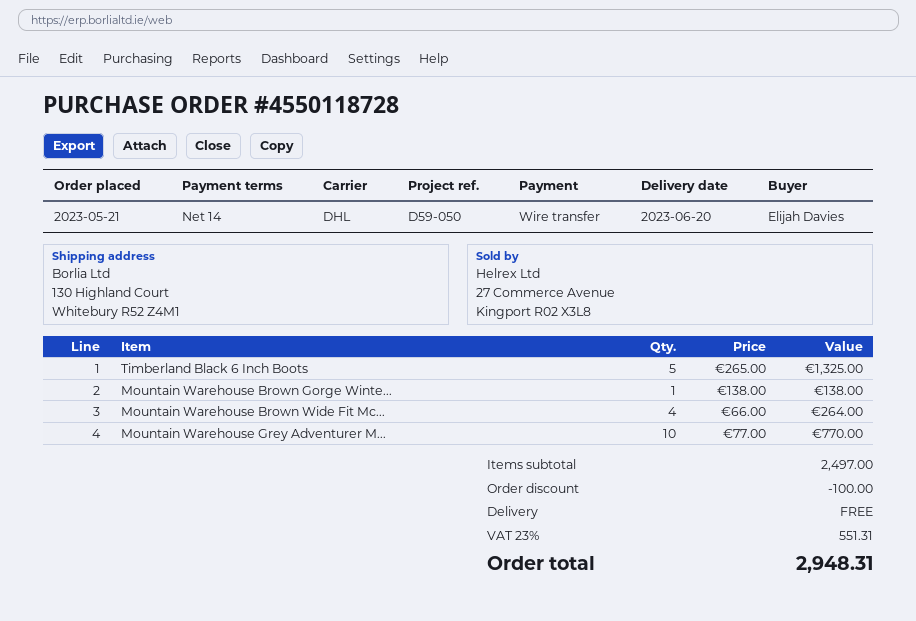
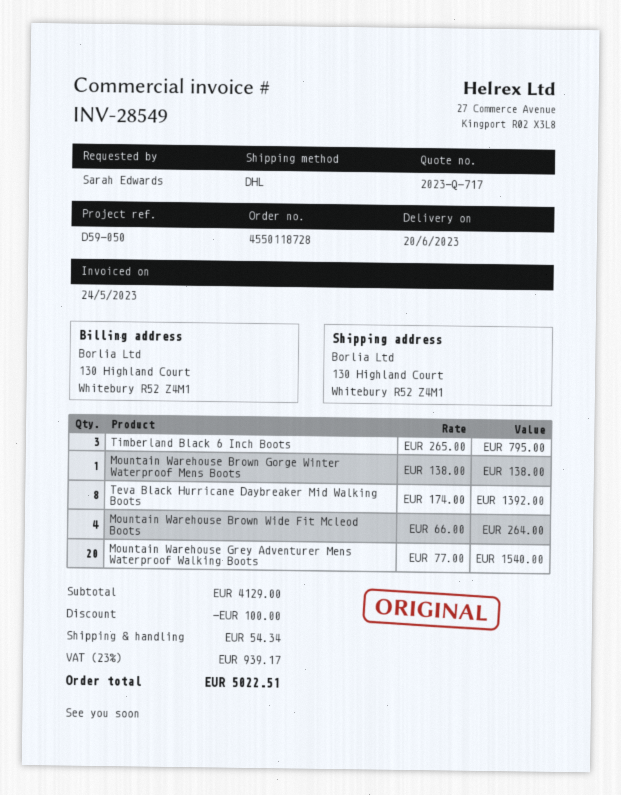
ordered by: Elijah Davies -> Sarah Edwards
Timberland Black 6 Inch Boots: 5 x 265.00 = 1325.00 -> 3 x 265.00 = 795.00
Mountain Warehouse Grey Adventurer M...: 10 x 77.00 = 770.00 -> 20 x 77.00 = 1540.00
Teva Black Hurricane Daybreaker Mid Walking Boots: none -> 8 x 174.00 = 1392.00
subtotal: 2497.00 -> 4129.00
shipping: 0.00 -> 54.34
tax: 23% = 551.31 -> 23% = 939.17
total: 2948.31 -> 5022.51

